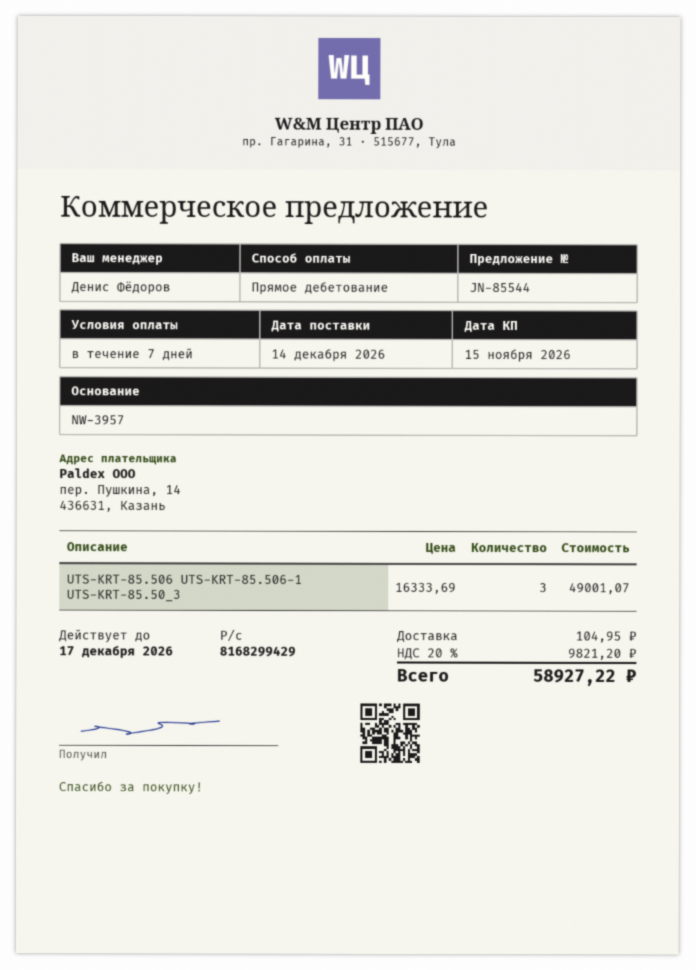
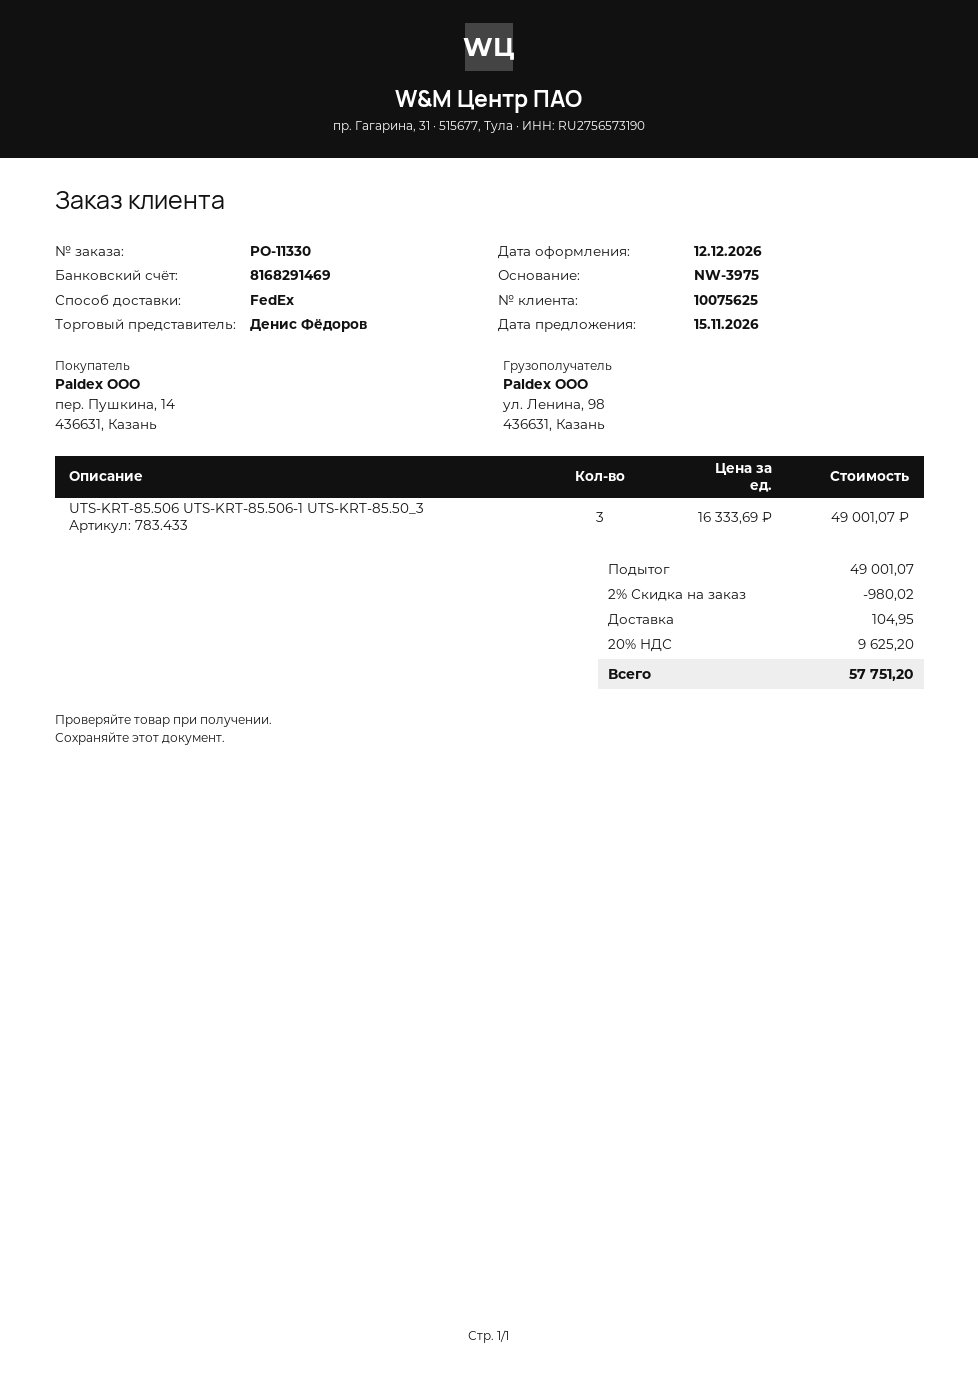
reference: NW-3957 -> NW-3975
bank account: 8168299429 -> 8168291469
discount: none -> 2% = 980.02
tax: 20% = 9821.20 -> 20% = 9625.20
total: 58927.22 -> 57751.20

